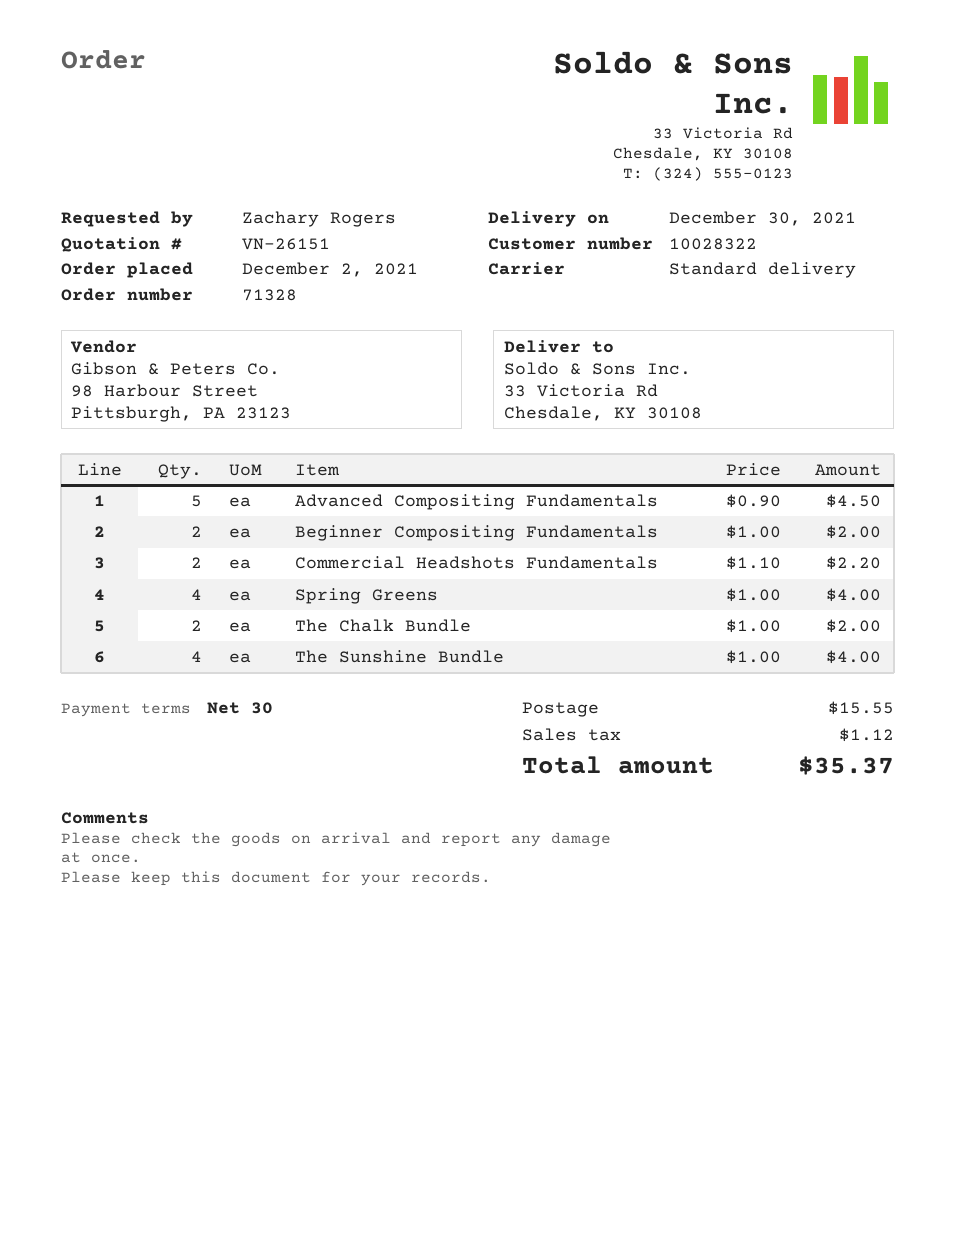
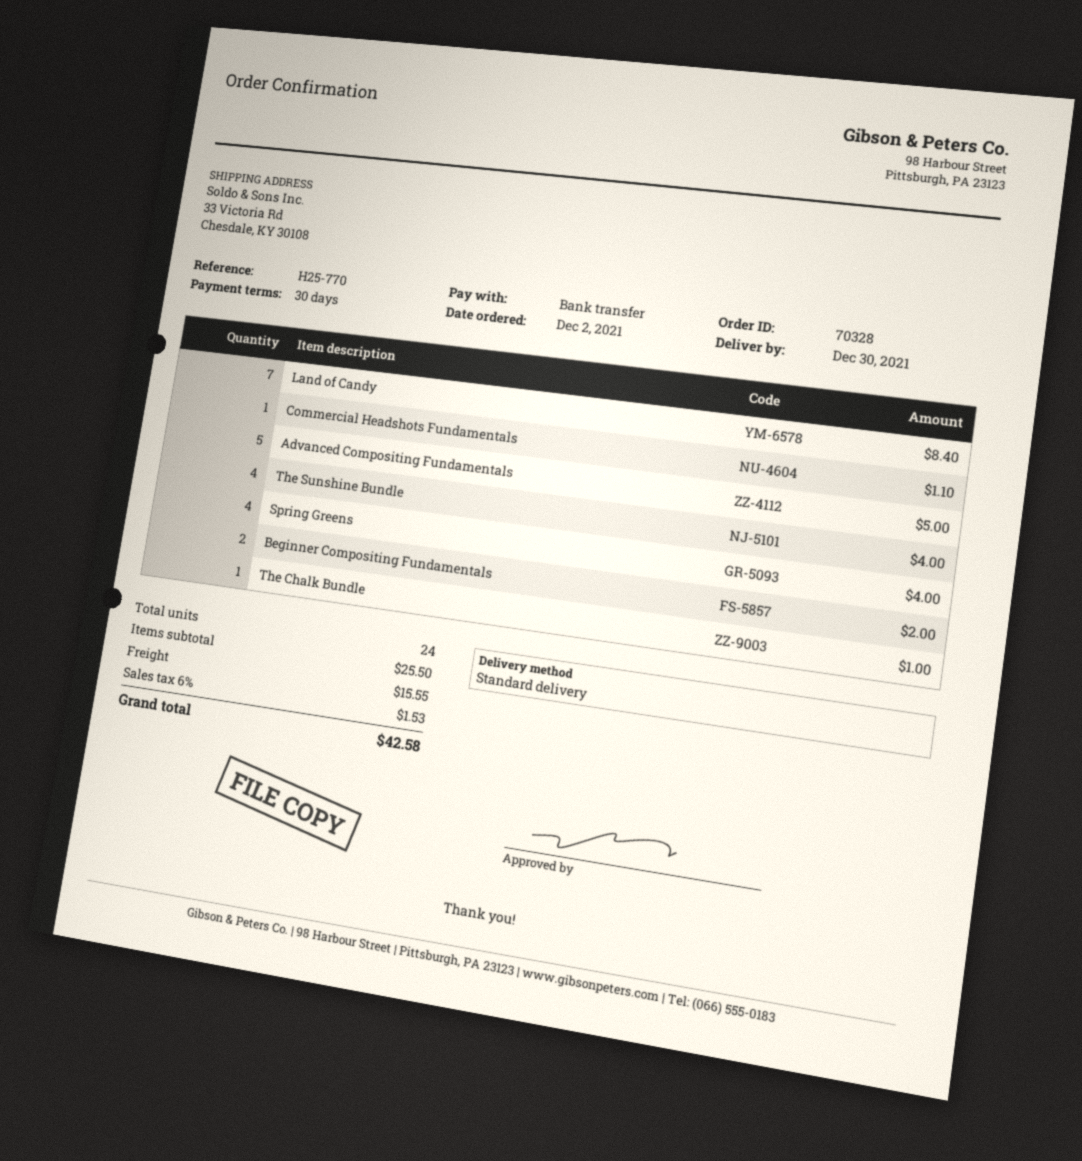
order number: 71328 -> 70328
Advanced Compositing Fundamentals: 5 for 4.50 -> 5 for 5.00
Commercial Headshots Fundamentals: 2 for 2.20 -> 1 for 1.10
The Chalk Bundle: 2 for 2.00 -> 1 for 1.00
Land of Candy: none -> 7 for 8.40
tax: 1.12 -> 1.53
total: 35.37 -> 42.58

